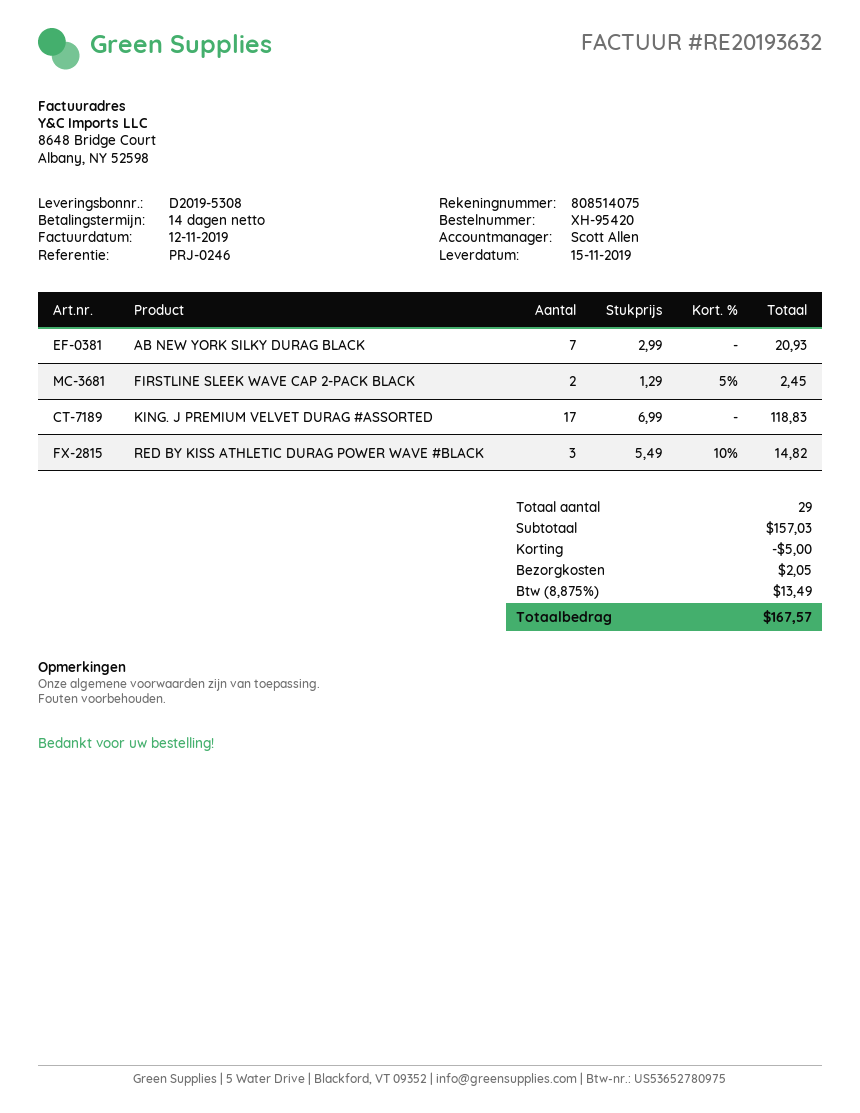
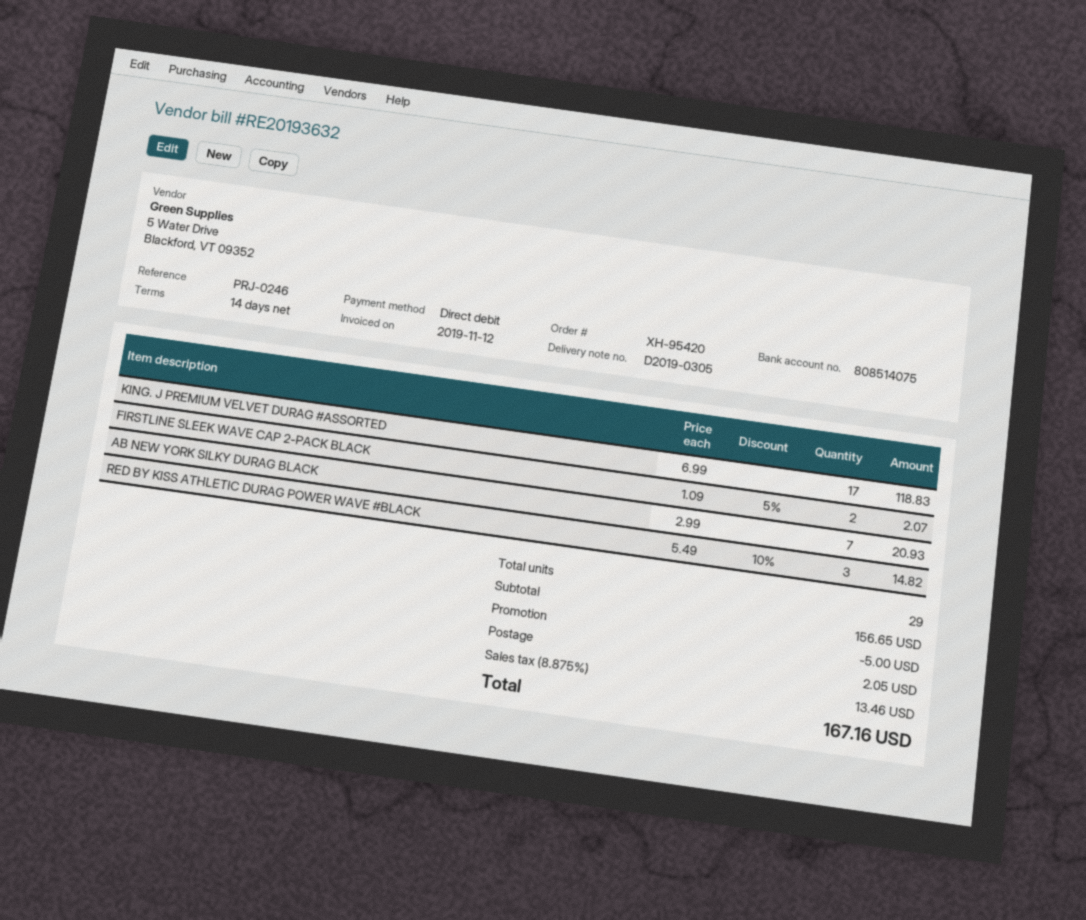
delivery note number: D2019-5308 -> D2019-0305
FIRSTLINE SLEEK WAVE CAP 2-PACK BLACK: 2 x 1.29 - 5% = 2.45 -> 2 x 1.09 - 5% = 2.07
subtotal: 157.03 -> 156.65
tax: 8.875% = 13.49 -> 8.875% = 13.46
total: 167.57 -> 167.16

